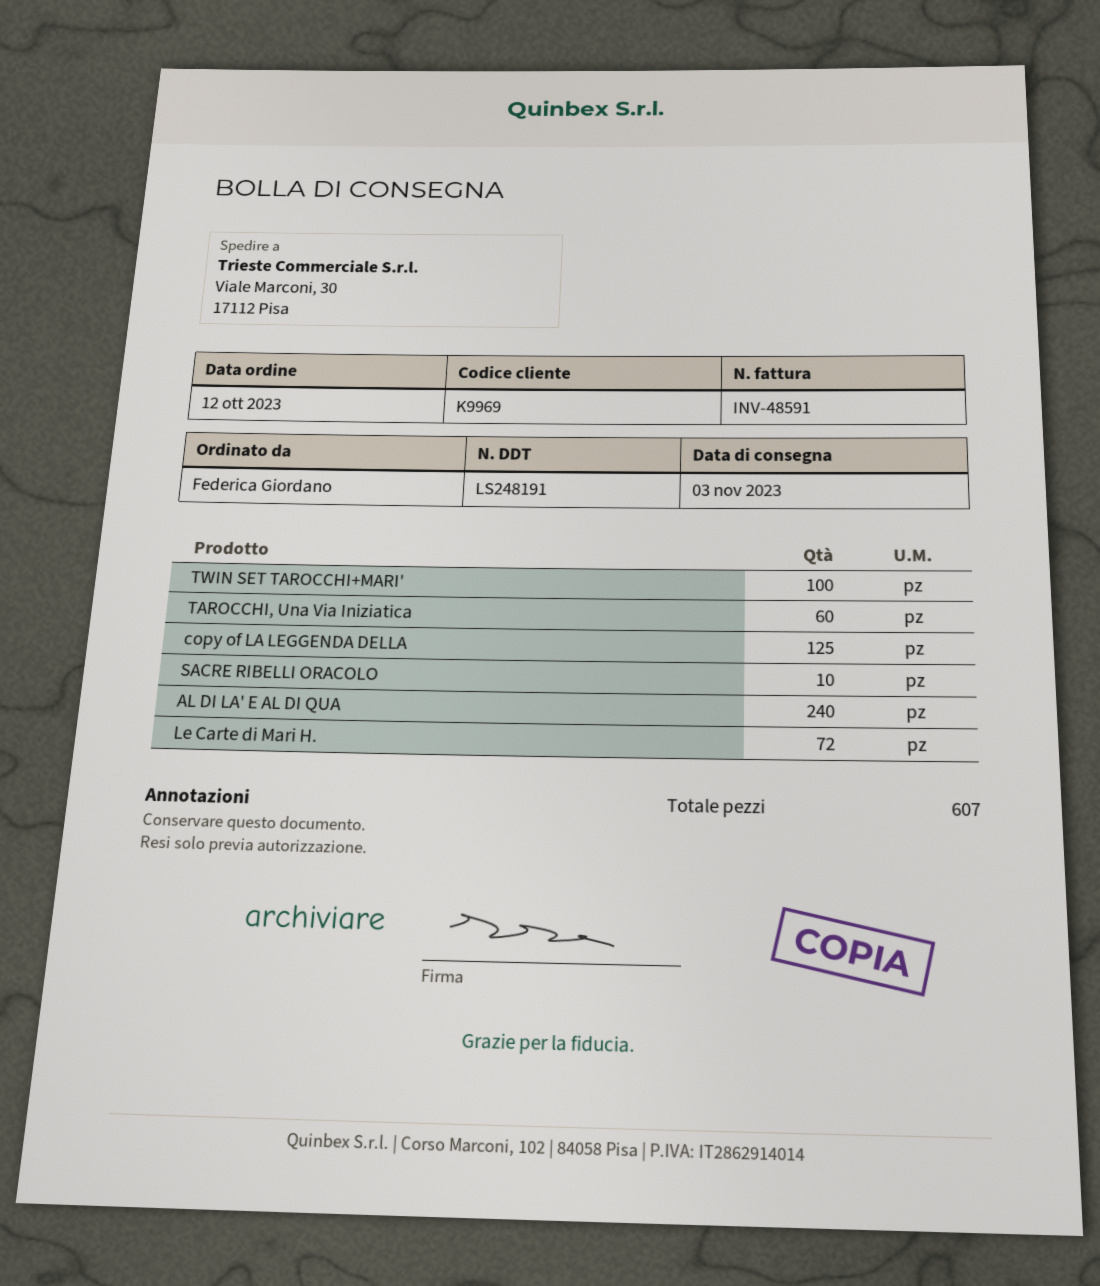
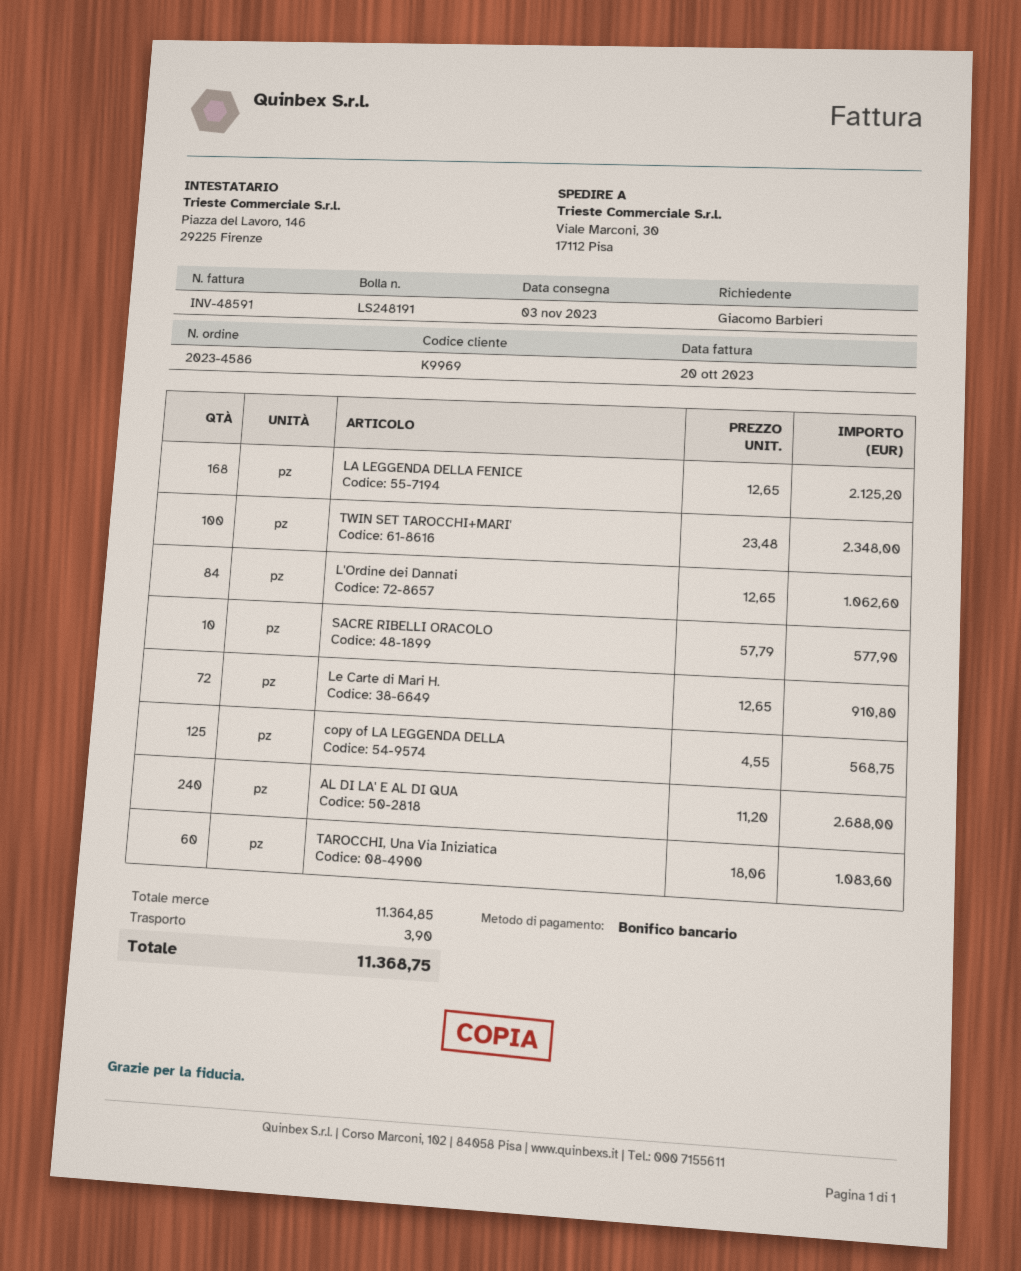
ordered by: Federica Giordano -> Giacomo Barbieri
LA LEGGENDA DELLA FENICE: none -> 168
L'Ordine dei Dannati: none -> 84

